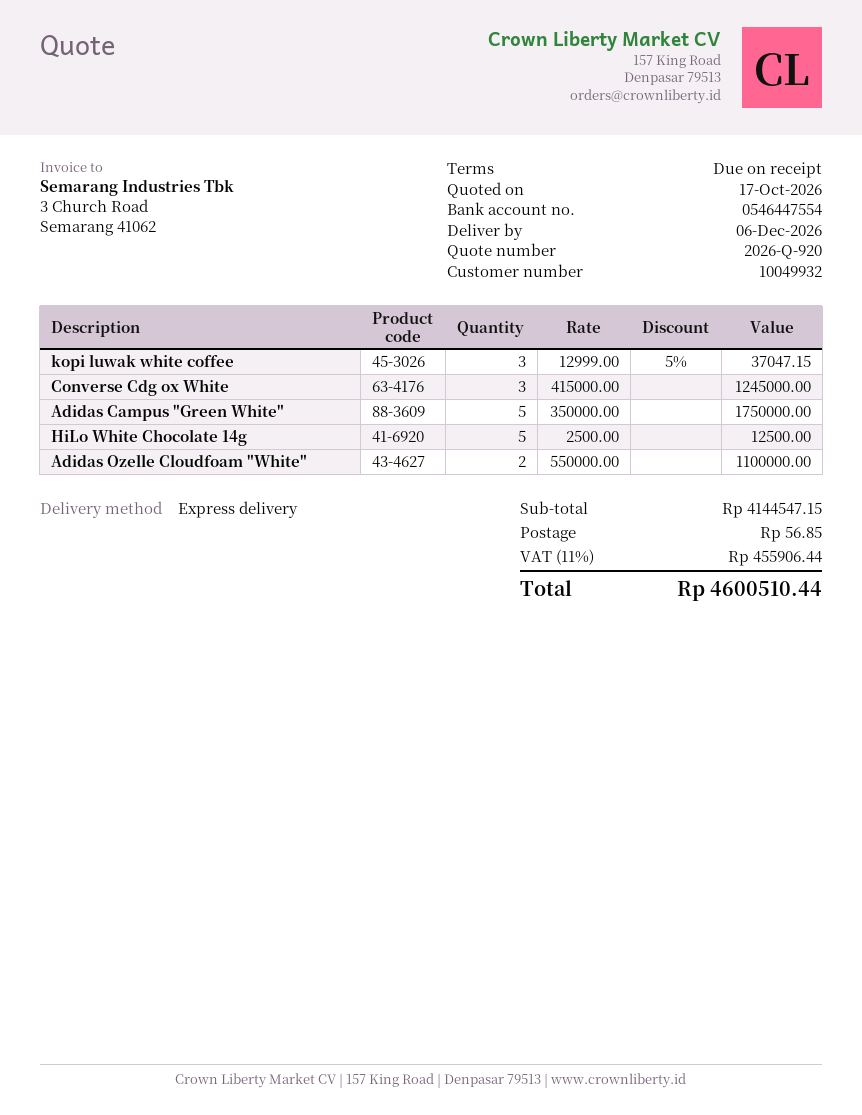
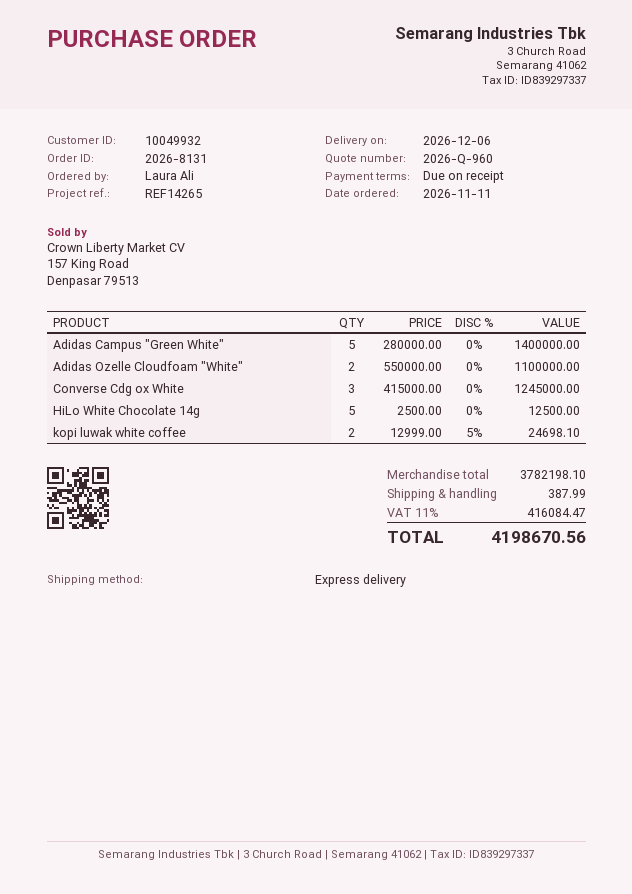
quote number: 2026-Q-920 -> 2026-Q-960
kopi luwak white coffee: 3 x 12999.00 - 5% = 37047.15 -> 2 x 12999.00 - 5% = 24698.10
Adidas Campus "Green White": 5 x 350000.00 = 1750000.00 -> 5 x 280000.00 = 1400000.00
subtotal: 4144547.15 -> 3782198.10
shipping: 56.85 -> 387.99
tax: 11% = 455906.44 -> 11% = 416084.47
total: 4600510.44 -> 4198670.56

